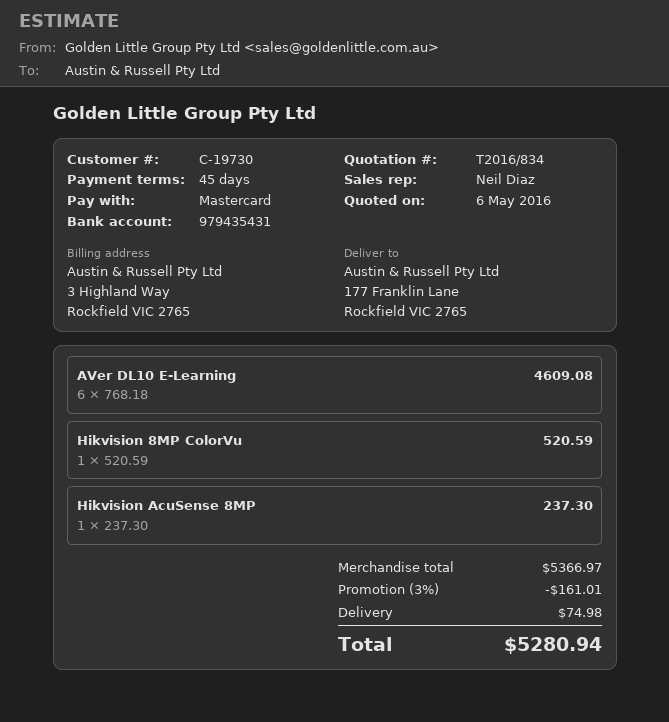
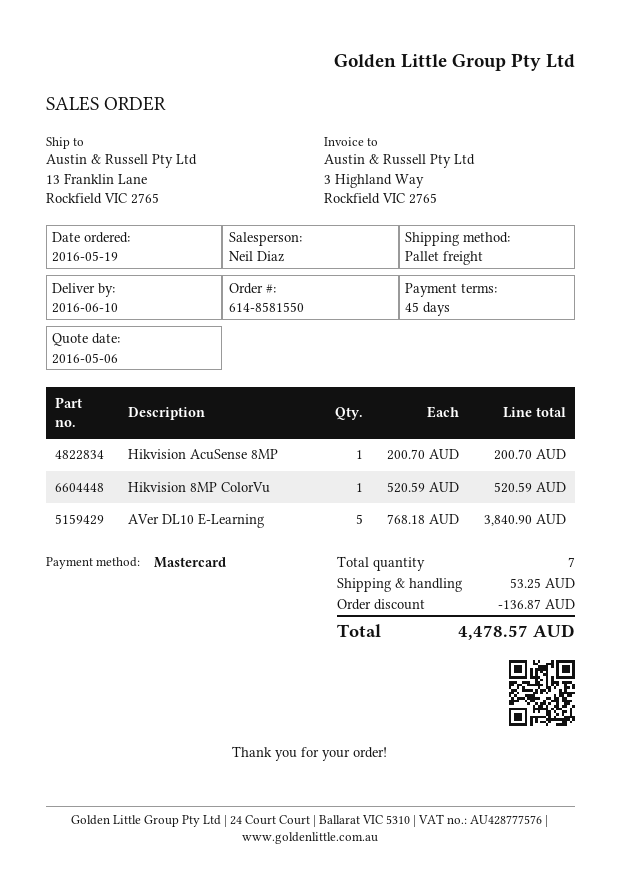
ship to: 177 Franklin Lane, Rockfield VIC 2765 -> 13 Franklin Lane, Rockfield VIC 2765
AVer DL10 E-Learning: 6 x 768.18 = 4609.08 -> 5 x 768.18 = 3840.90
Hikvision AcuSense 8MP: 1 x 237.30 = 237.30 -> 1 x 200.70 = 200.70
discount: 161.01 -> 136.87
shipping: 74.98 -> 53.25
total: 5280.94 -> 4478.57

